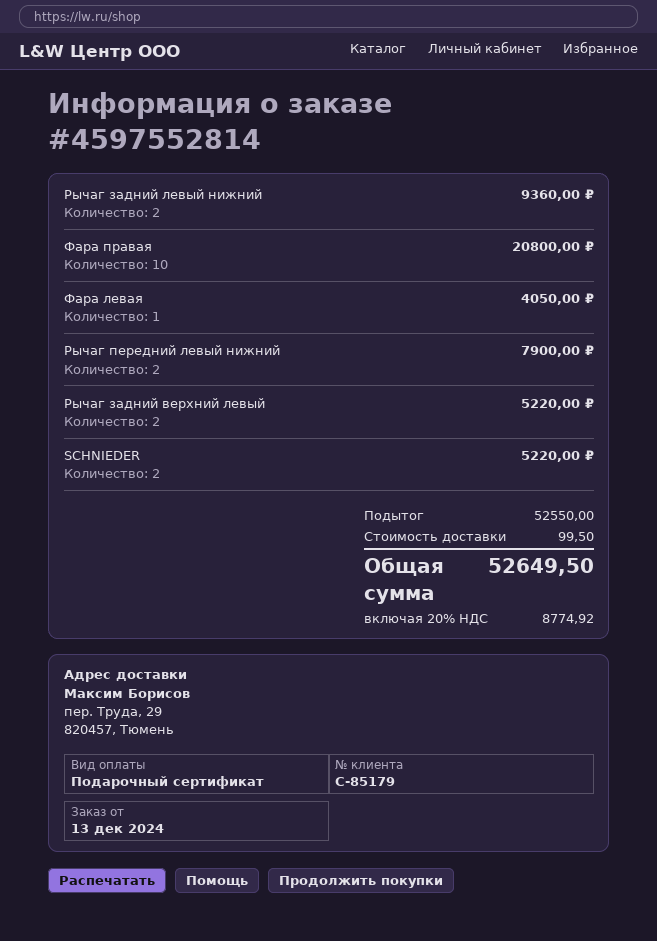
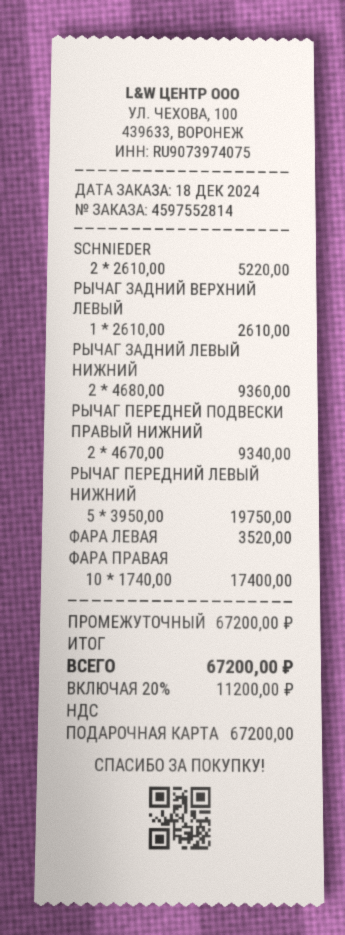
order date: 2024-12-13 -> 2024-12-18
Фара правая: 10 for 20800.00 -> 10 for 17400.00
Фара левая: 1 for 4050.00 -> 1 for 3520.00
Рычаг передний левый нижний: 2 for 7900.00 -> 5 for 19750.00
Рычаг задний верхний левый: 2 for 5220.00 -> 1 for 2610.00
РЫЧАГ ПЕРЕДНЕЙ ПОДВЕСКИ ПРАВЫЙ НИЖНИЙ: none -> 2 for 9340.00
subtotal: 52550.00 -> 67200.00
shipping: 99.50 -> none
tax: 20% = 8774.92 -> 20% = 11200.00
total: 52649.50 -> 67200.00

